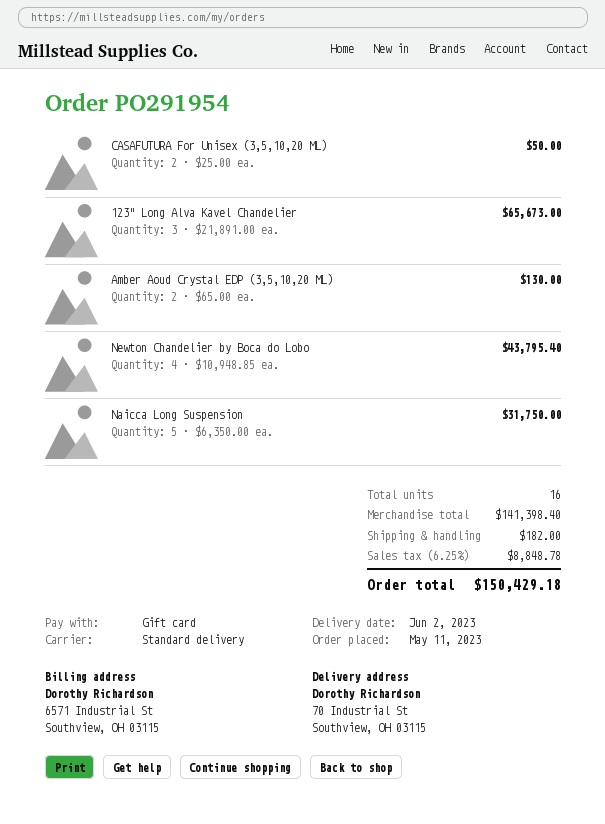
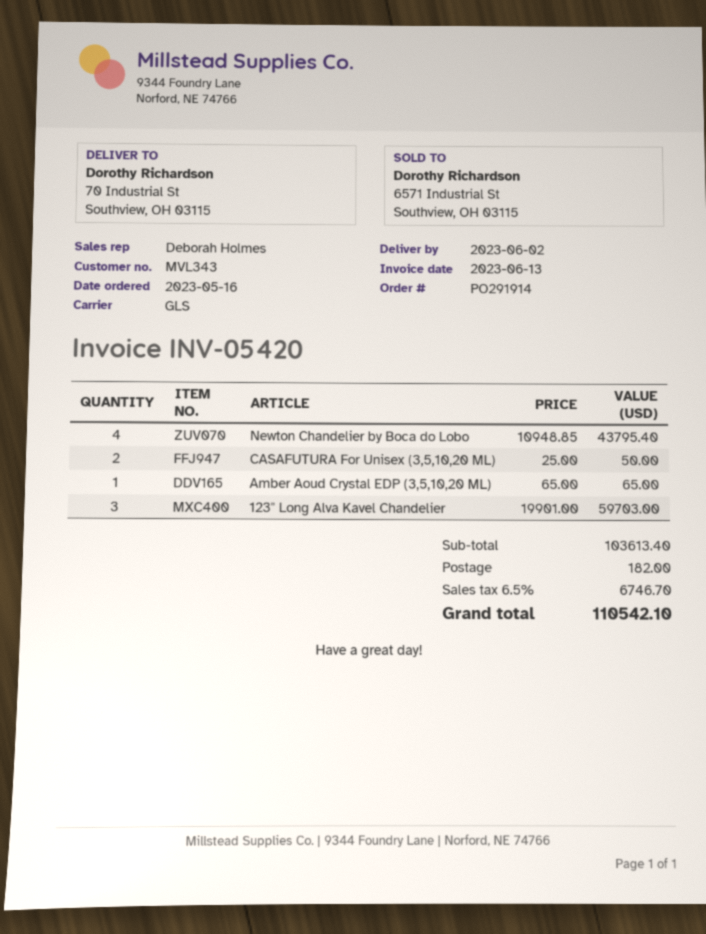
order number: PO291954 -> PO291914
order date: 2023-05-11 -> 2023-05-16
shipping method: standard -> GLS
123" Long Alva Kavel Chandelier: 3 x 21891.00 = 65673.00 -> 3 x 19901.00 = 59703.00
Amber Aoud Crystal EDP (3,5,10,20 ML): 2 x 65.00 = 130.00 -> 1 x 65.00 = 65.00
Naicca Long Suspension: 5 x 6350.00 = 31750.00 -> none
subtotal: 141398.40 -> 103613.40
tax: 6.25% = 8848.78 -> 6.5% = 6746.70
total: 150429.18 -> 110542.10

